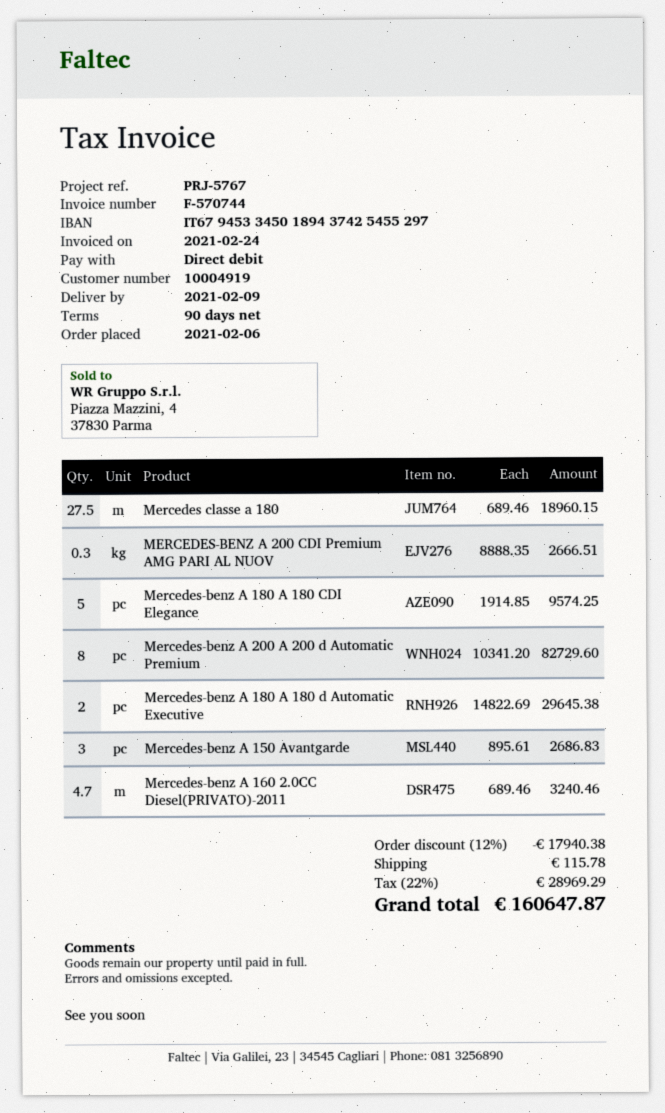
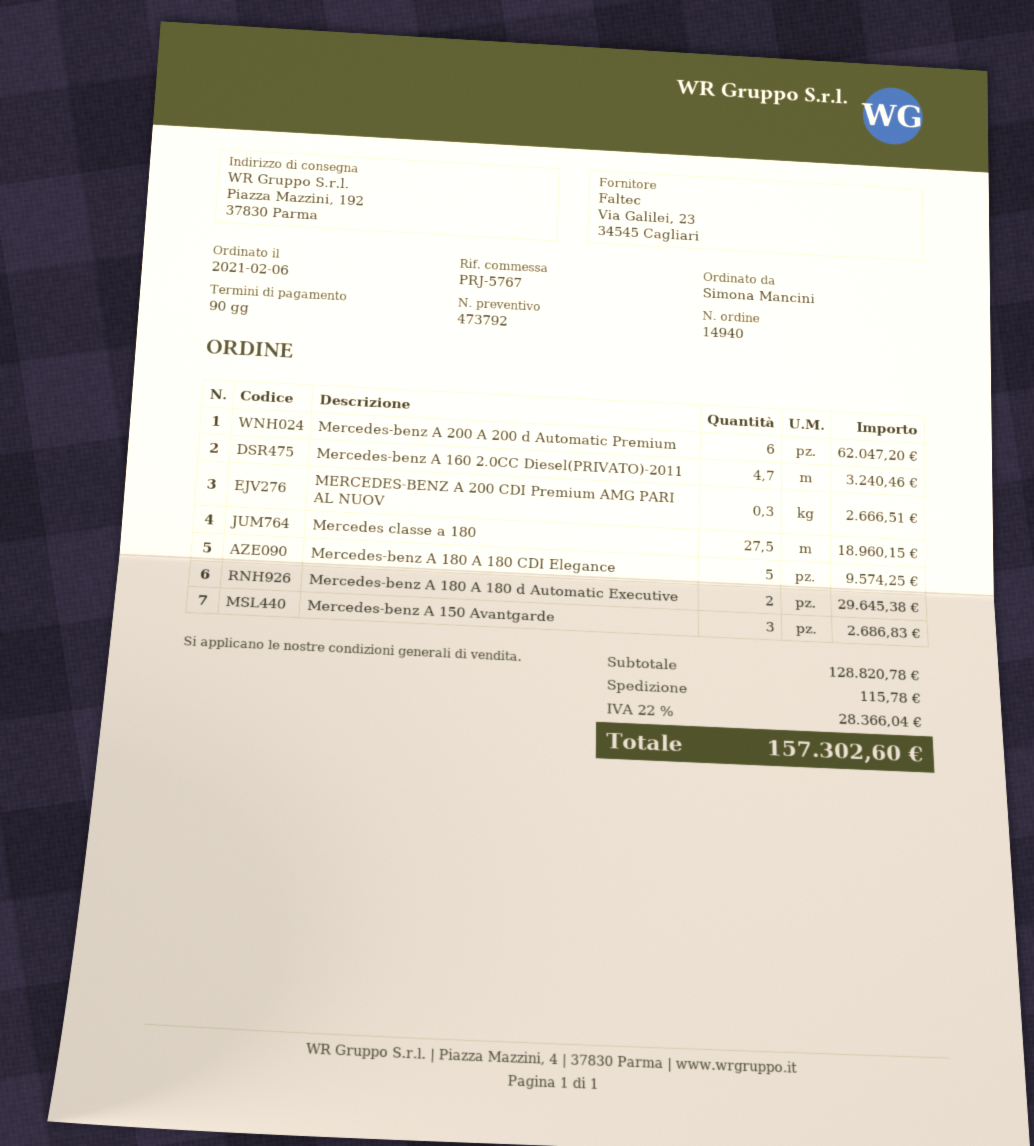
Mercedes-benz A 200 A 200 d Automatic Premium: 8 for 82729.60 -> 6 for 62047.20
discount: 12% = 17940.38 -> none
tax: 22% = 28969.29 -> 22% = 28366.04
total: 160647.87 -> 157302.60

